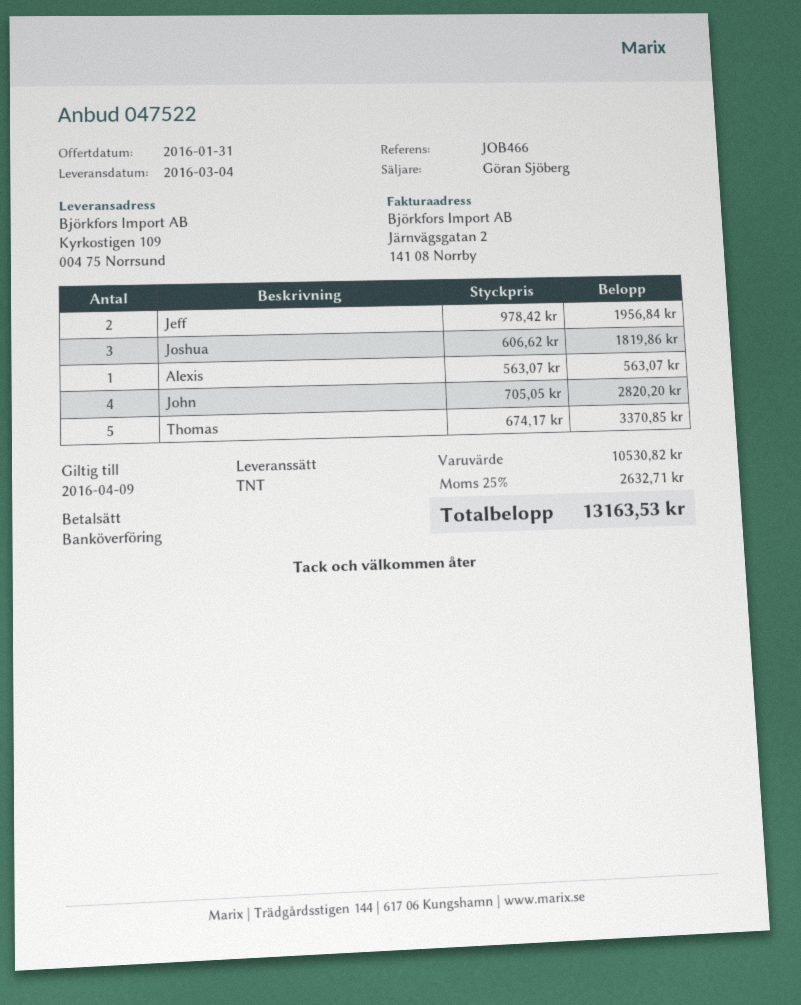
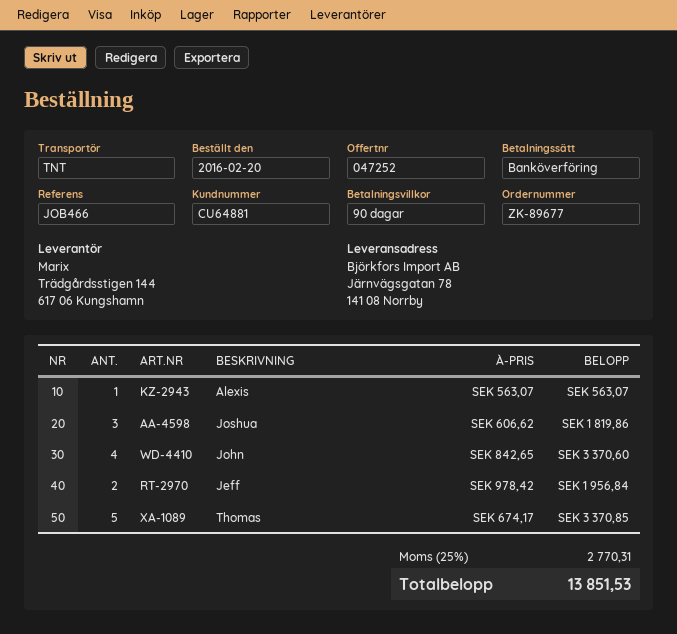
quote number: 047522 -> 047252
ship to: Kyrkostigen 109, 004 75 Norrsund -> Järnvägsgatan 78, 141 08 Norrby
John: 4 x 705.05 = 2820.20 -> 4 x 842.65 = 3370.60
tax: 25% = 2632.71 -> 25% = 2770.31
total: 13163.53 -> 13851.53

